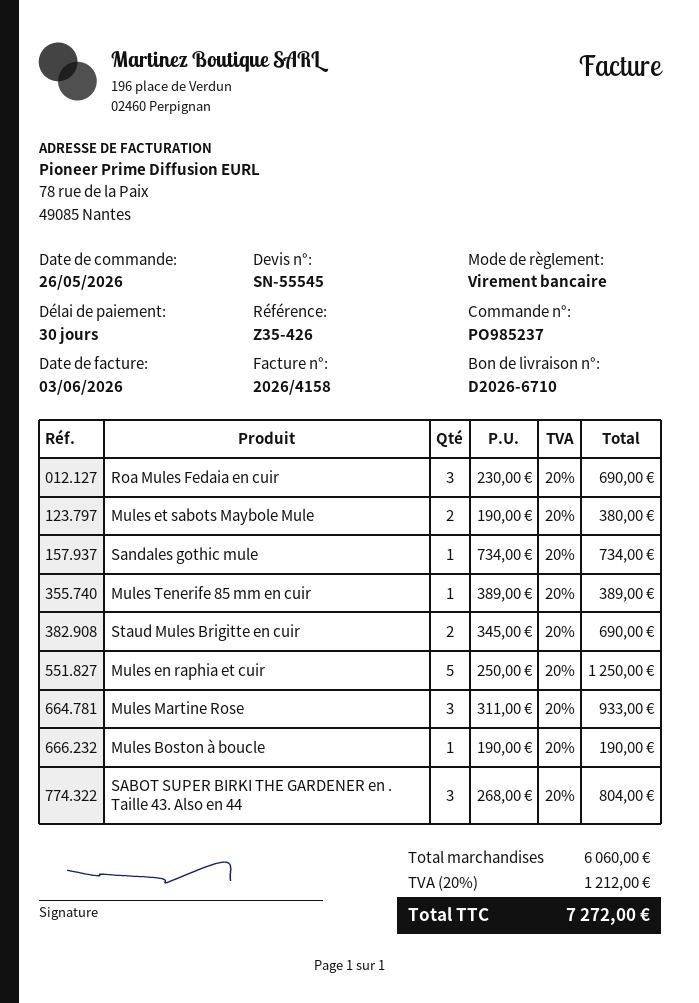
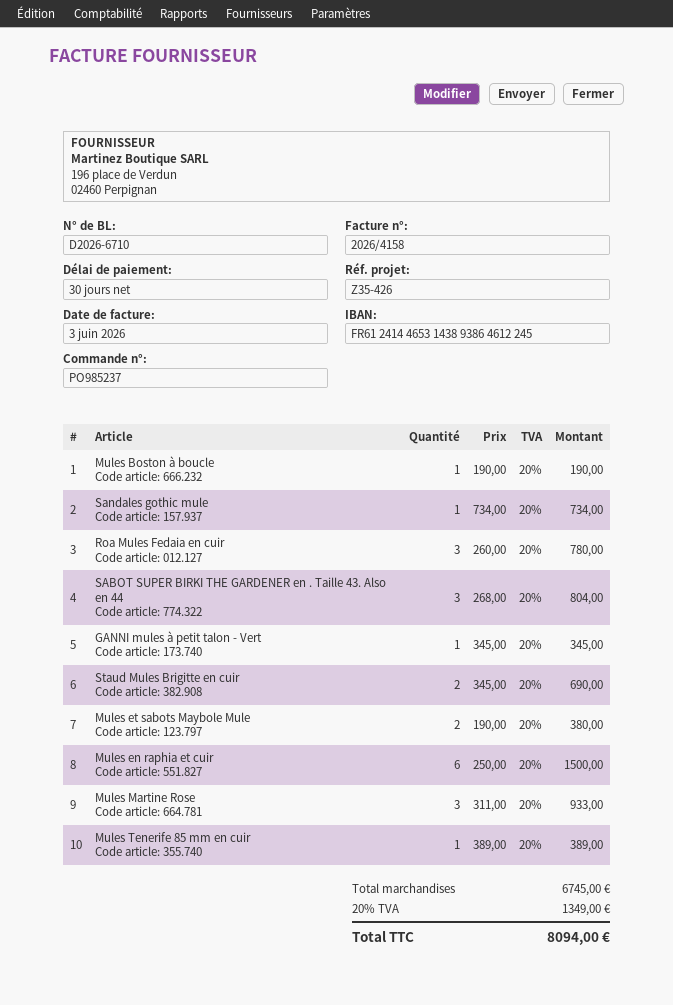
Roa Mules Fedaia en cuir: 3 x 230.00 = 690.00 -> 3 x 260.00 = 780.00
Mules en raphia et cuir: 5 x 250.00 = 1250.00 -> 6 x 250.00 = 1500.00
GANNI mules à petit talon - Vert: none -> 1 x 345.00 = 345.00
subtotal: 6060.00 -> 6745.00
tax: 20% = 1212.00 -> 20% = 1349.00
total: 7272.00 -> 8094.00

